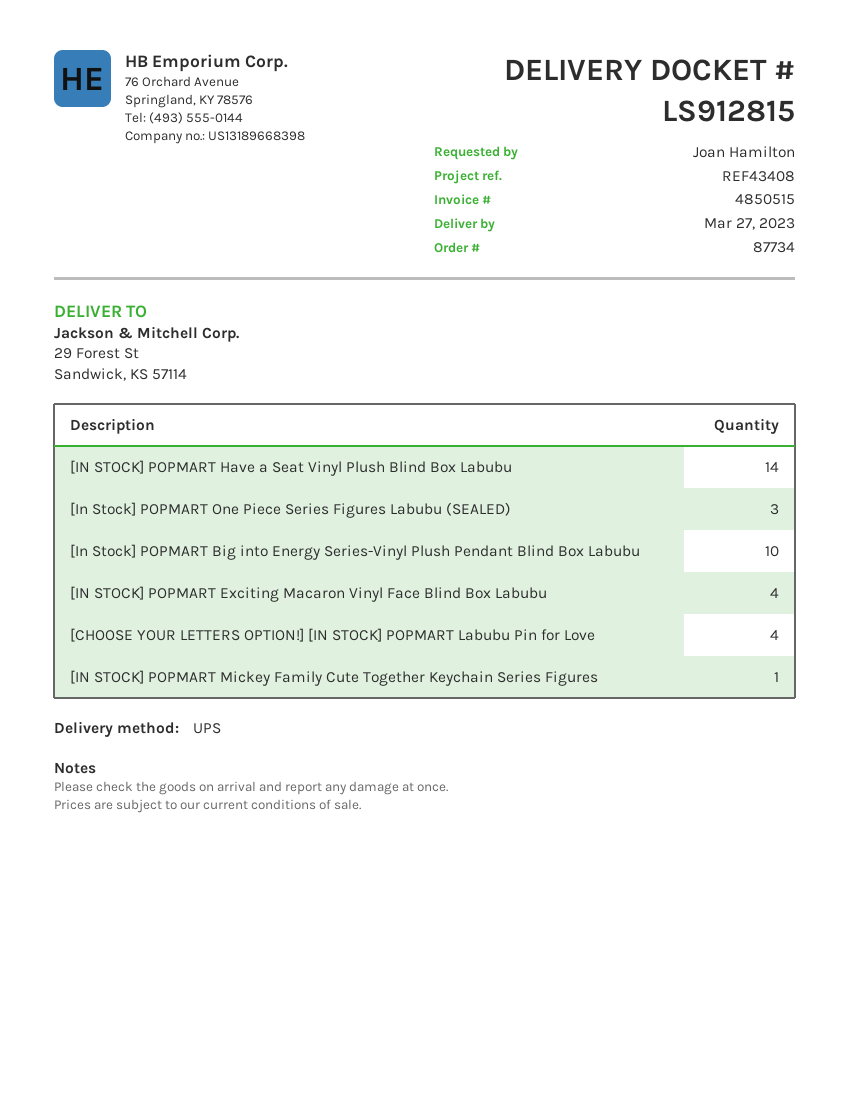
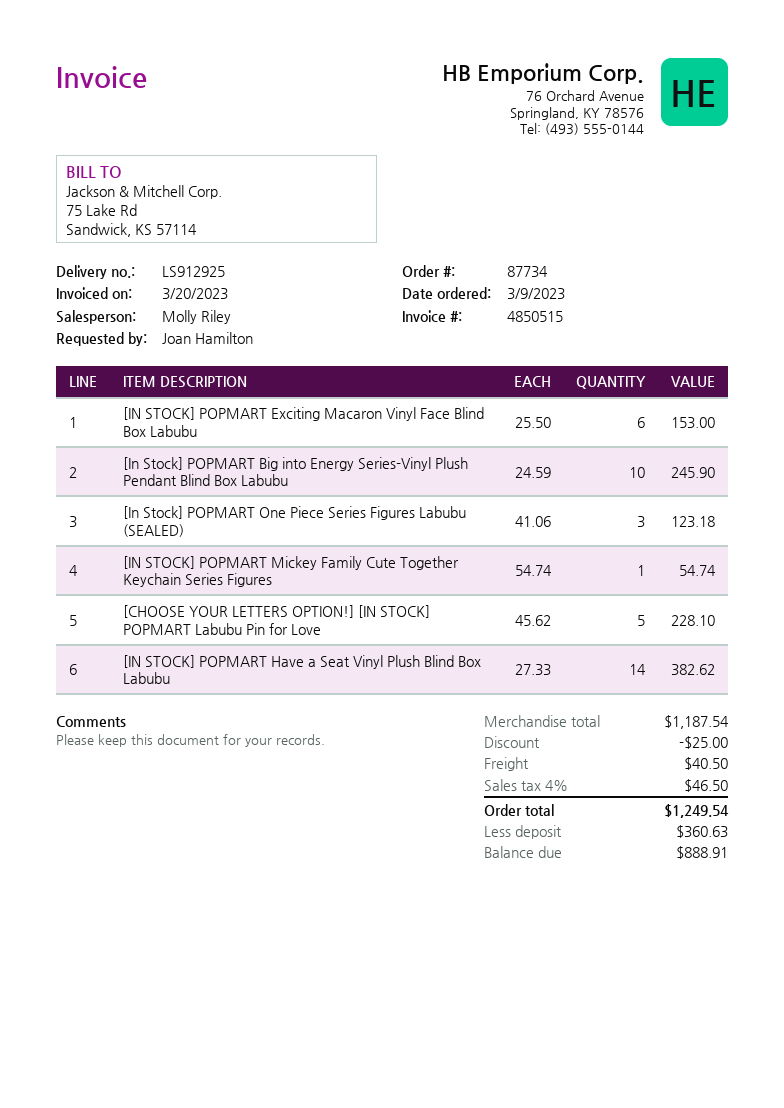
delivery note number: LS912815 -> LS912925
[IN STOCK] POPMART Exciting Macaron Vinyl Face Blind Box Labubu: 4 -> 6
[CHOOSE YOUR LETTERS OPTION!] [IN STOCK] POPMART Labubu Pin for Love: 4 -> 5

